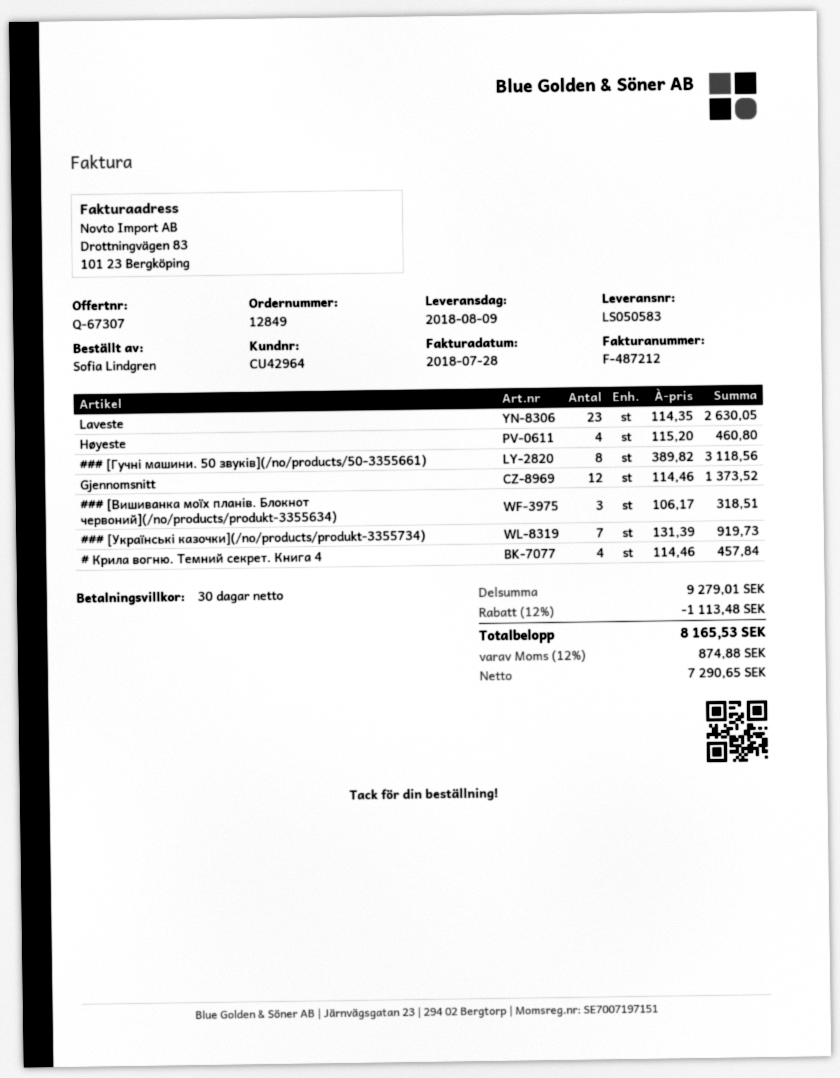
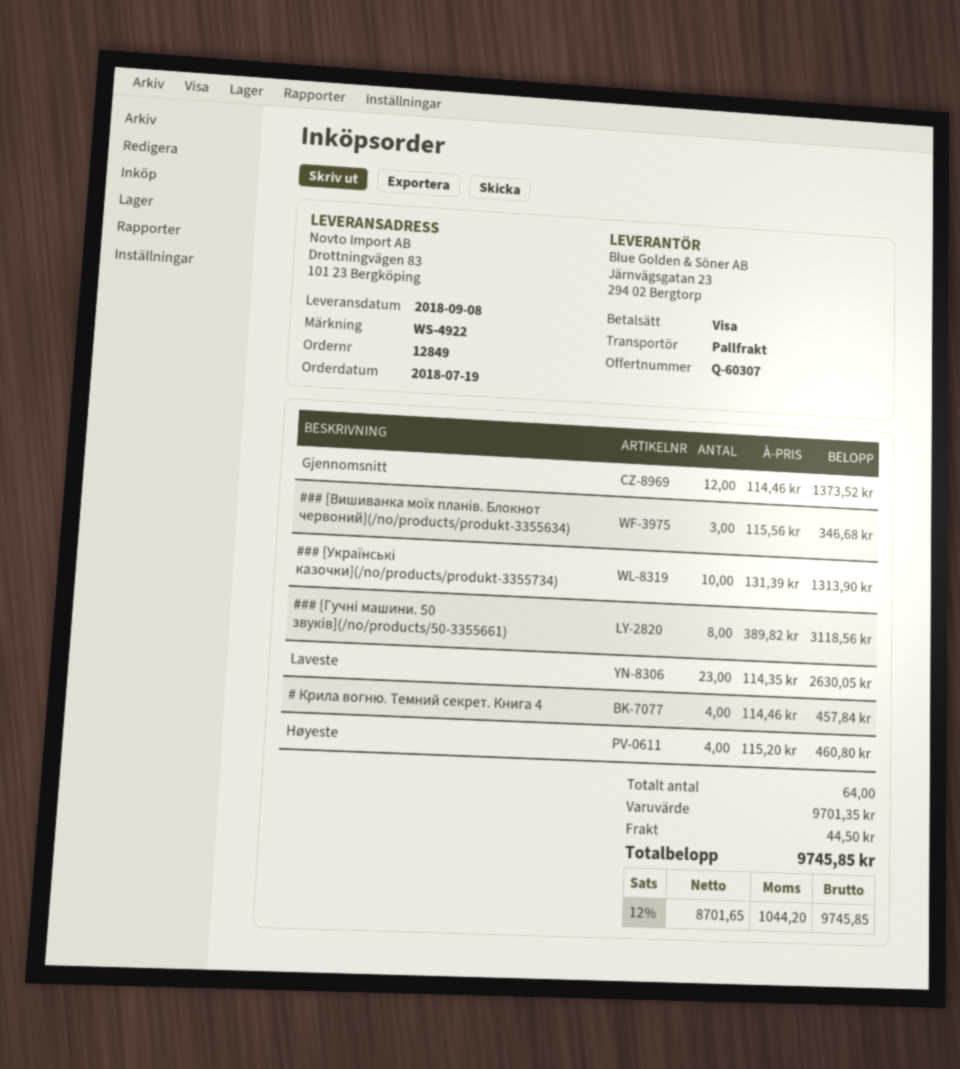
quote number: Q-67307 -> Q-60307
delivery date: 2018-08-09 -> 2018-09-08
### [Вишиванка моїх планів. Блокнот червоний](/no/products/produkt-3355634): 3 x 106.17 = 318.51 -> 3 x 115.56 = 346.68
### [Українські казочки](/no/products/produkt-3355734): 7 x 131.39 = 919.73 -> 10 x 131.39 = 1313.90
subtotal: 9279.01 -> 9701.35
discount: 12% = 1113.48 -> none
shipping: none -> 44.50
net: 7290.65 -> 8701.65
tax: 12% = 874.88 -> 12% = 1044.20
total: 8165.53 -> 9745.85

